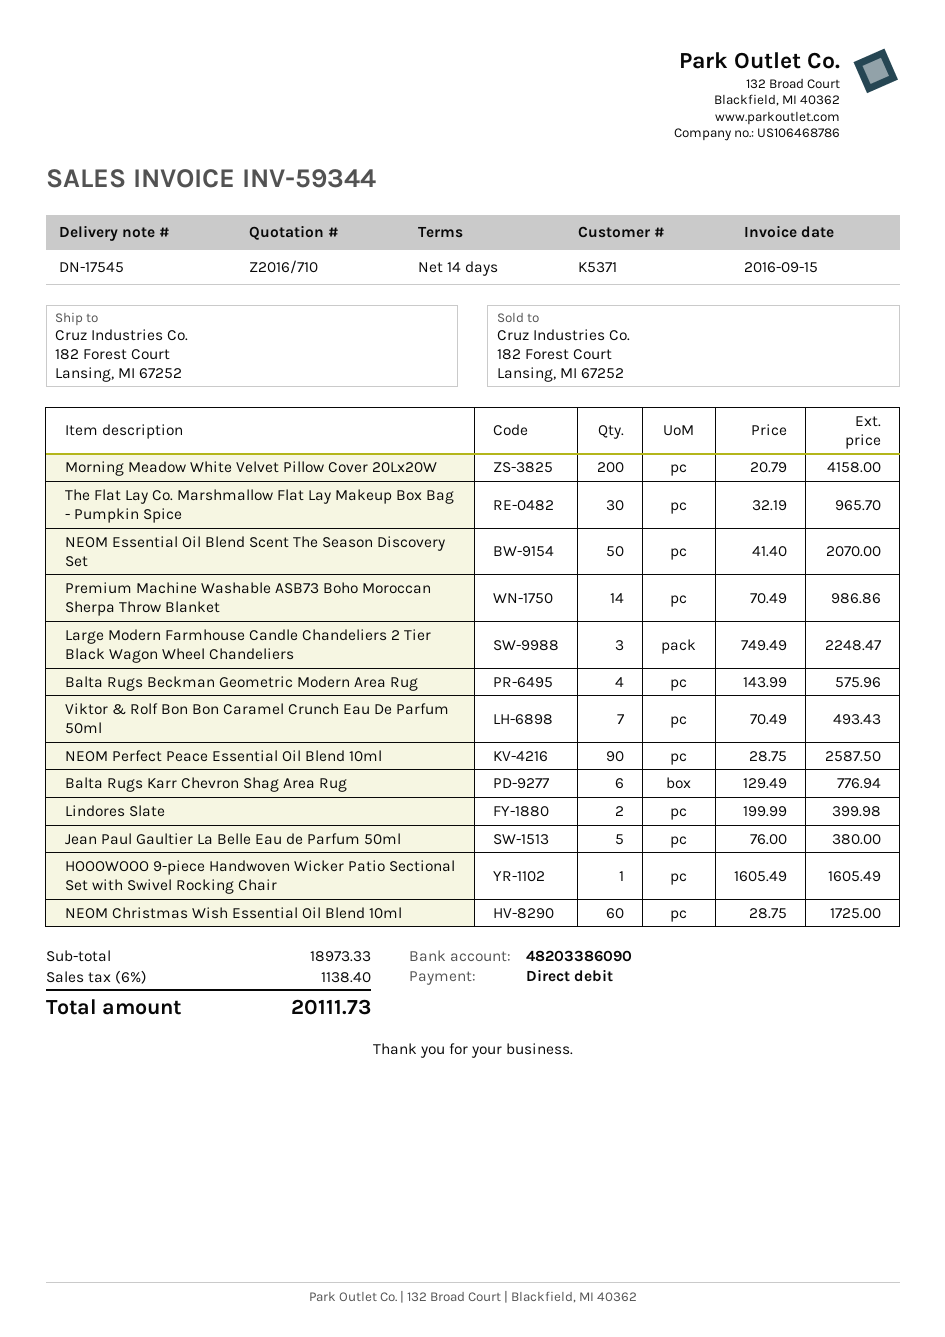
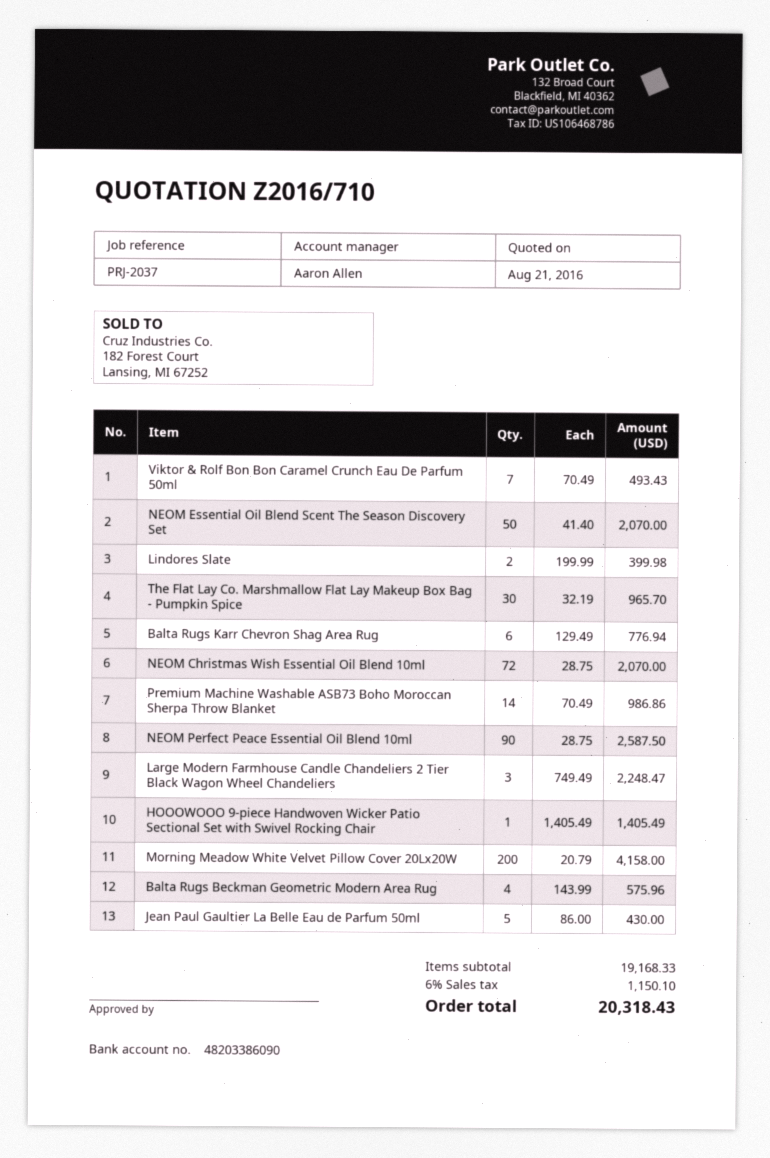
Jean Paul Gaultier La Belle Eau de Parfum 50ml: 5 x 76.00 = 380.00 -> 5 x 86.00 = 430.00
HOOOWOOO 9-piece Handwoven Wicker Patio Sectional Set with Swivel Rocking Chair: 1 x 1605.49 = 1605.49 -> 1 x 1405.49 = 1405.49
NEOM Christmas Wish Essential Oil Blend 10ml: 60 x 28.75 = 1725.00 -> 72 x 28.75 = 2070.00
subtotal: 18973.33 -> 19168.33
tax: 6% = 1138.40 -> 6% = 1150.10
total: 20111.73 -> 20318.43

